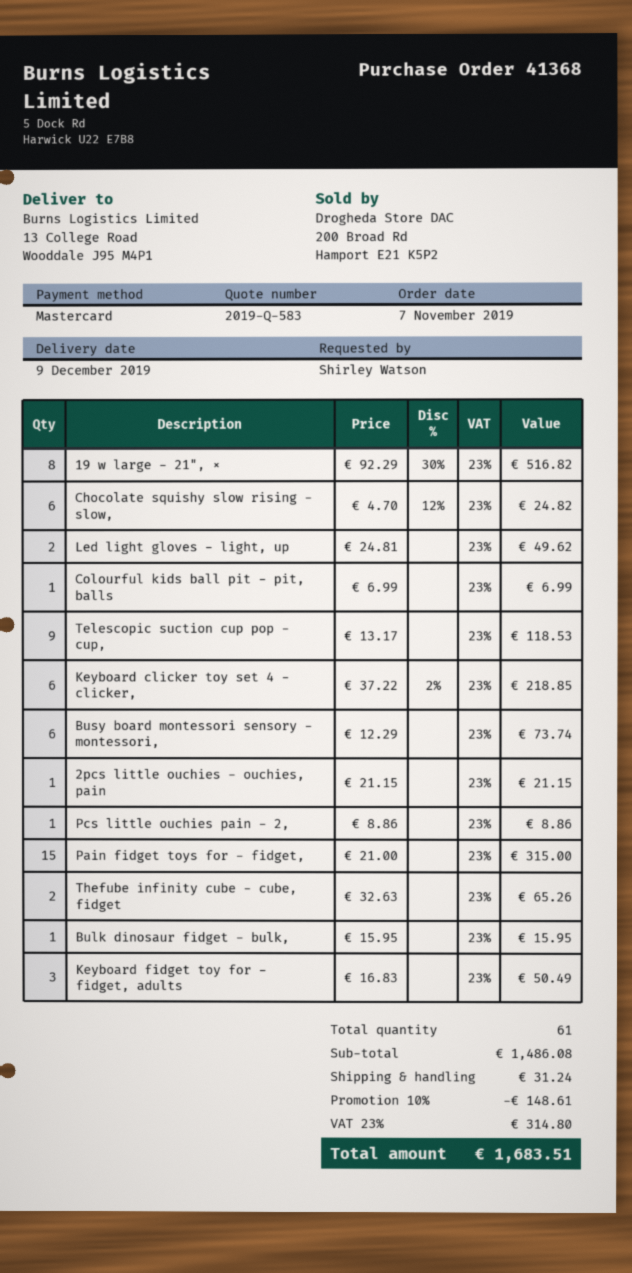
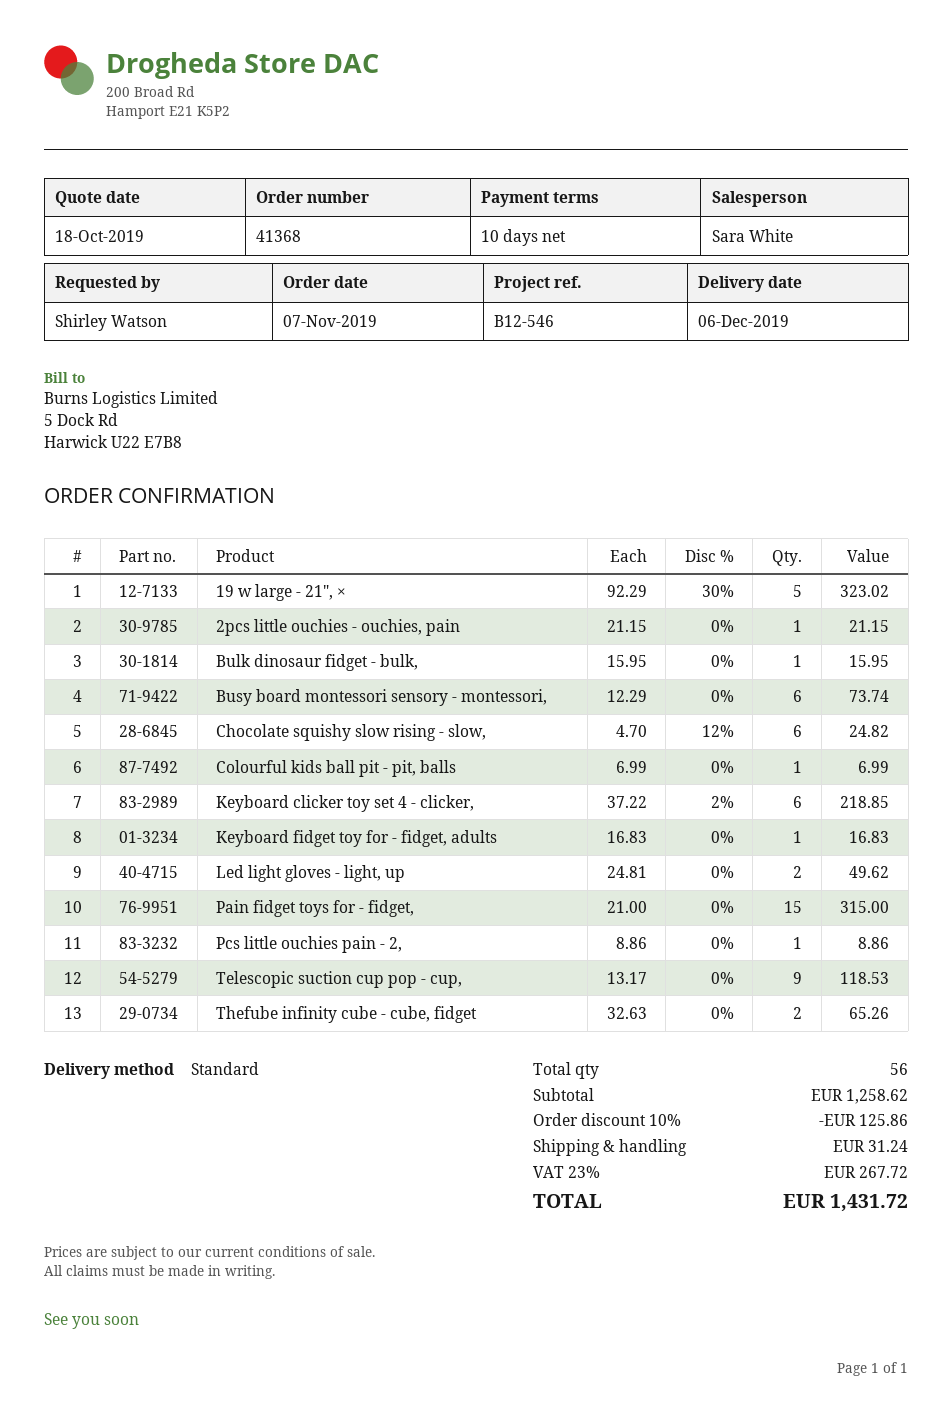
delivery date: 2019-12-09 -> 2019-12-06
19 w large - 21", ×: 8 x 92.29 - 30% = 516.82 -> 5 x 92.29 - 30% = 323.02
Keyboard fidget toy for - fidget, adults: 3 x 16.83 = 50.49 -> 1 x 16.83 = 16.83
total quantity: 61 -> 56
subtotal: 1486.08 -> 1258.62
discount: 10% = 148.61 -> 10% = 125.86
tax: 23% = 314.80 -> 23% = 267.72
total: 1683.51 -> 1431.72

